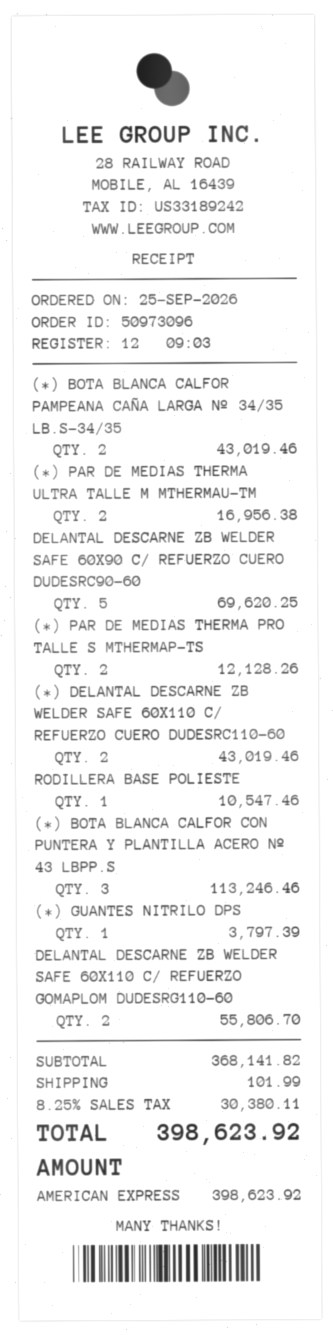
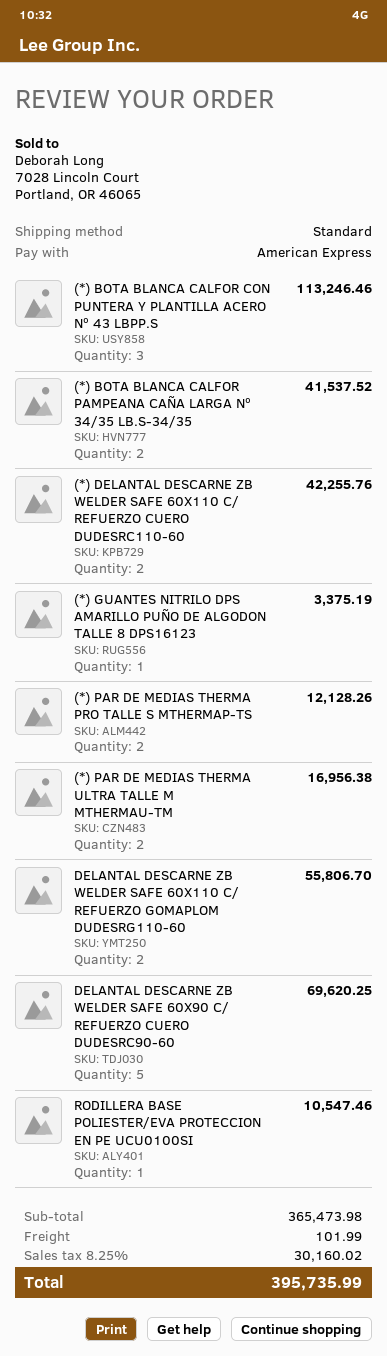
(*) BOTA BLANCA CALFOR PAMPEANA CAÑA LARGA Nº 34/35 LB.S-34/35: 2 for 43019.46 -> 2 for 41537.52
(*) DELANTAL DESCARNE ZB WELDER SAFE 60X110 C/ REFUERZO CUERO DUDESRC110-60: 2 for 43019.46 -> 2 for 42255.76
(*) GUANTES NITRILO DPS: 1 for 3797.39 -> 1 for 3375.19
subtotal: 368141.82 -> 365473.98
tax: 8.25% = 30380.11 -> 8.25% = 30160.02
total: 398623.92 -> 395735.99

